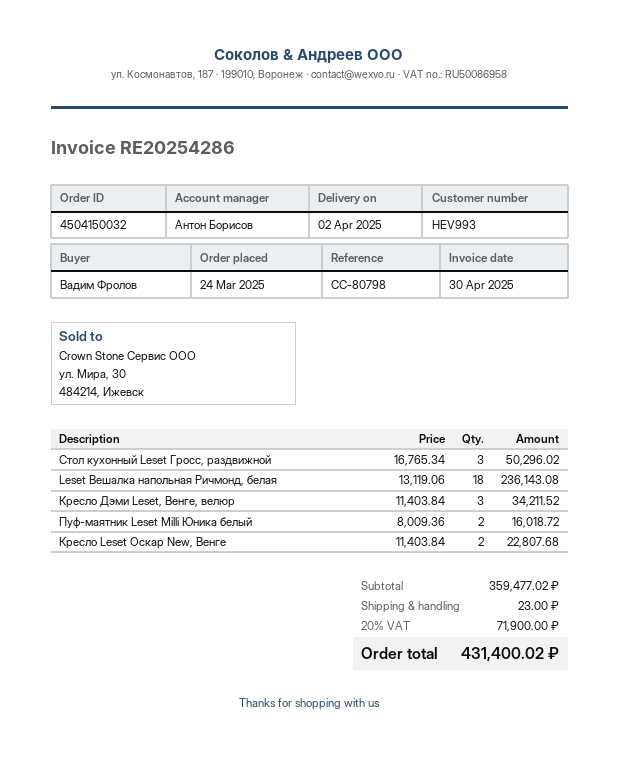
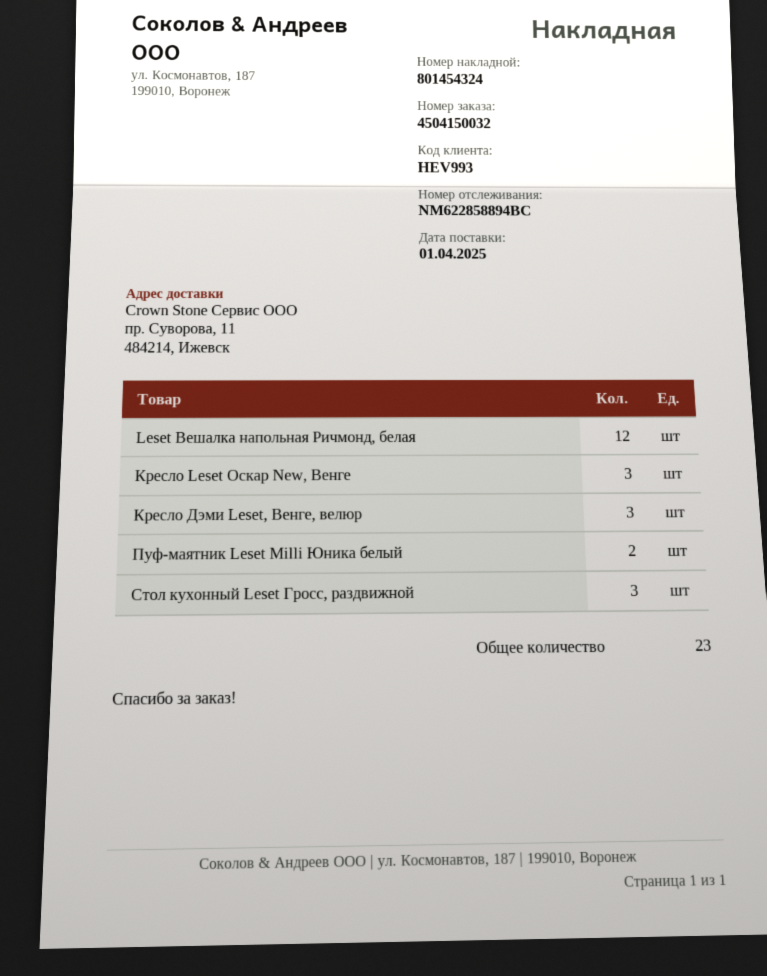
delivery date: 2025-04-02 -> 2025-04-01
Leset Вешалка напольная Ричмонд, белая: 18 -> 12
Кресло Leset Оскар New, Венге: 2 -> 3

